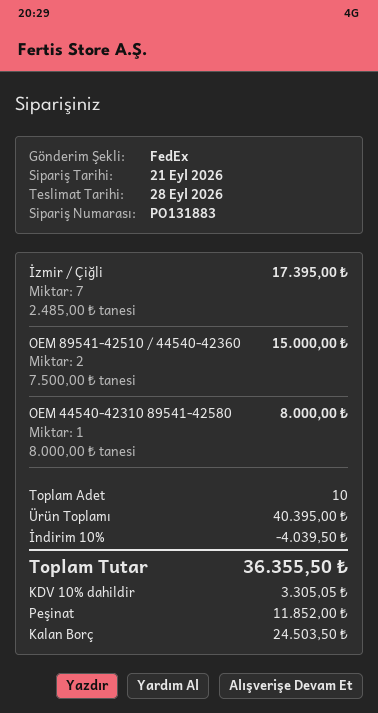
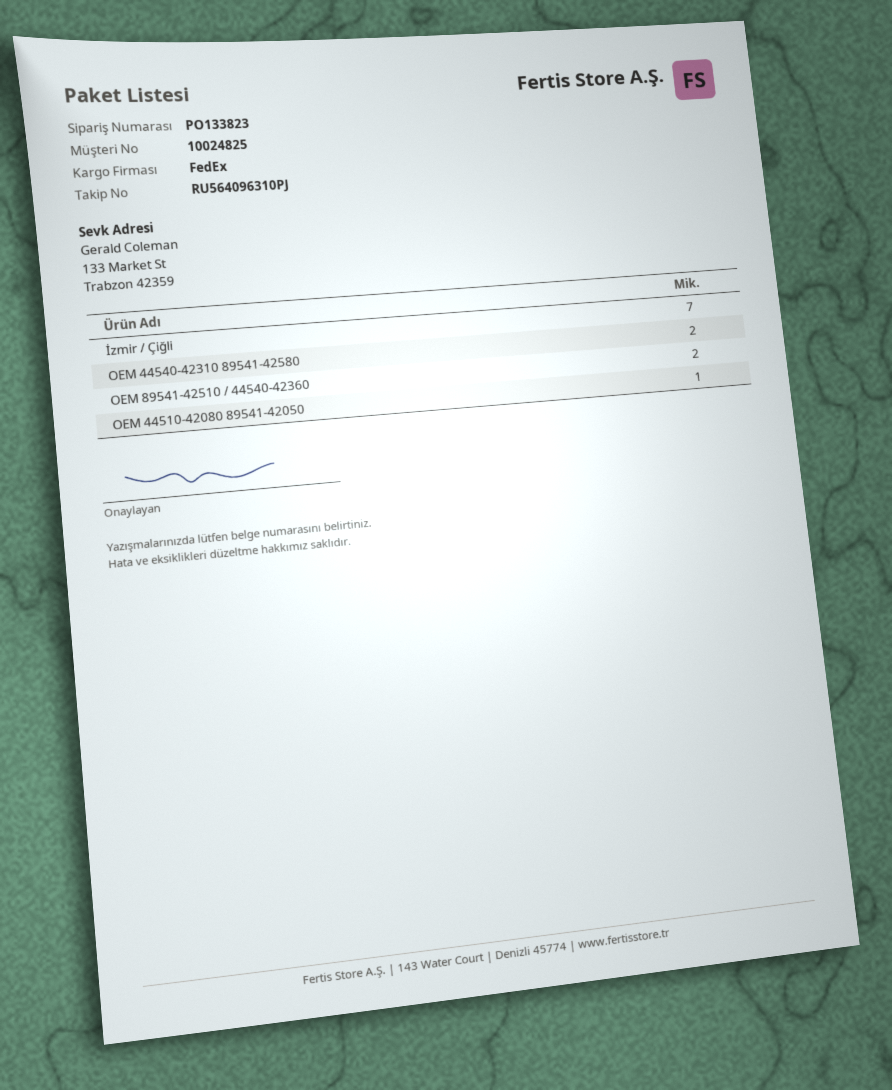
order number: PO131883 -> PO133823
OEM 44540-42310 89541-42580: 1 -> 2
OEM 44510-42080 89541-42050: none -> 1

